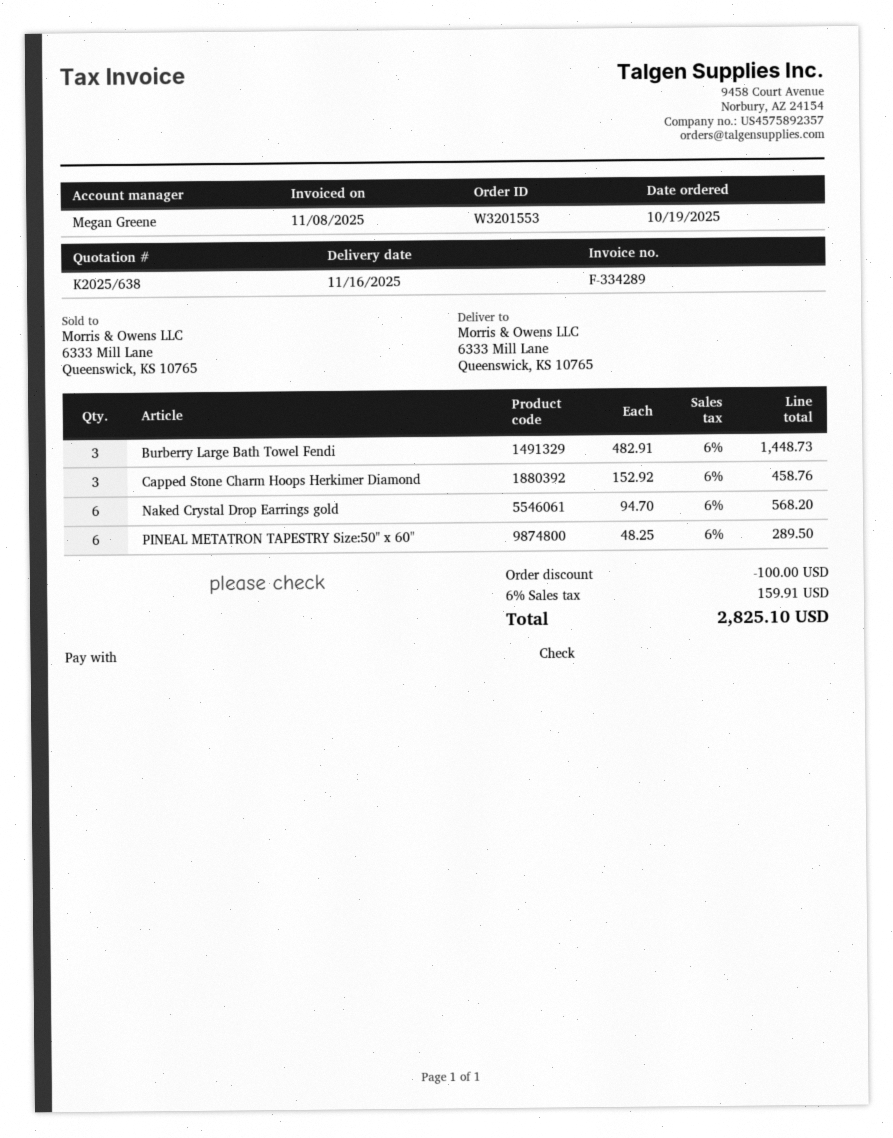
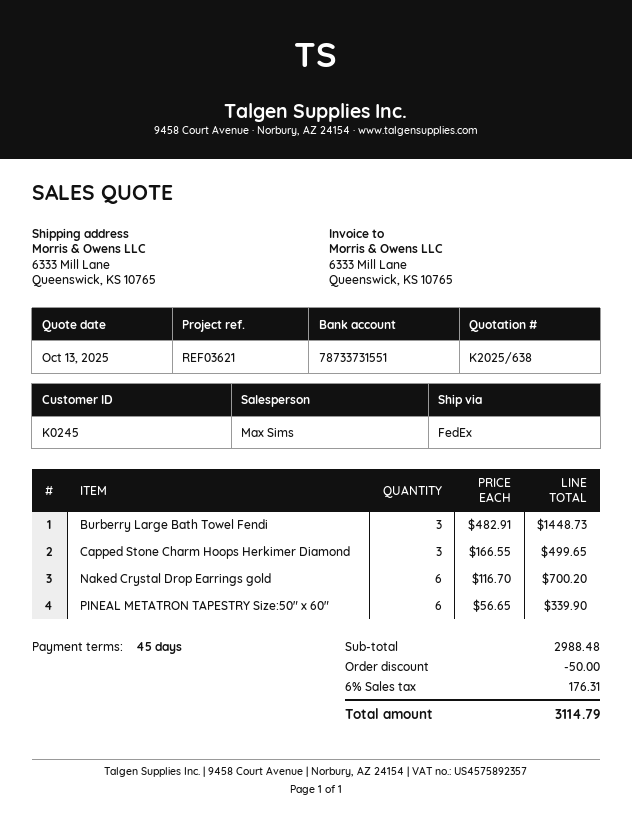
sales rep: Megan Greene -> Max Sims
Capped Stone Charm Hoops Herkimer Diamond: 3 x 152.92 = 458.76 -> 3 x 166.55 = 499.65
Naked Crystal Drop Earrings gold: 6 x 94.70 = 568.20 -> 6 x 116.70 = 700.20
PINEAL METATRON TAPESTRY Size:50" x 60": 6 x 48.25 = 289.50 -> 6 x 56.65 = 339.90
discount: 100.00 -> 50.00
tax: 6% = 159.91 -> 6% = 176.31
total: 2825.10 -> 3114.79

